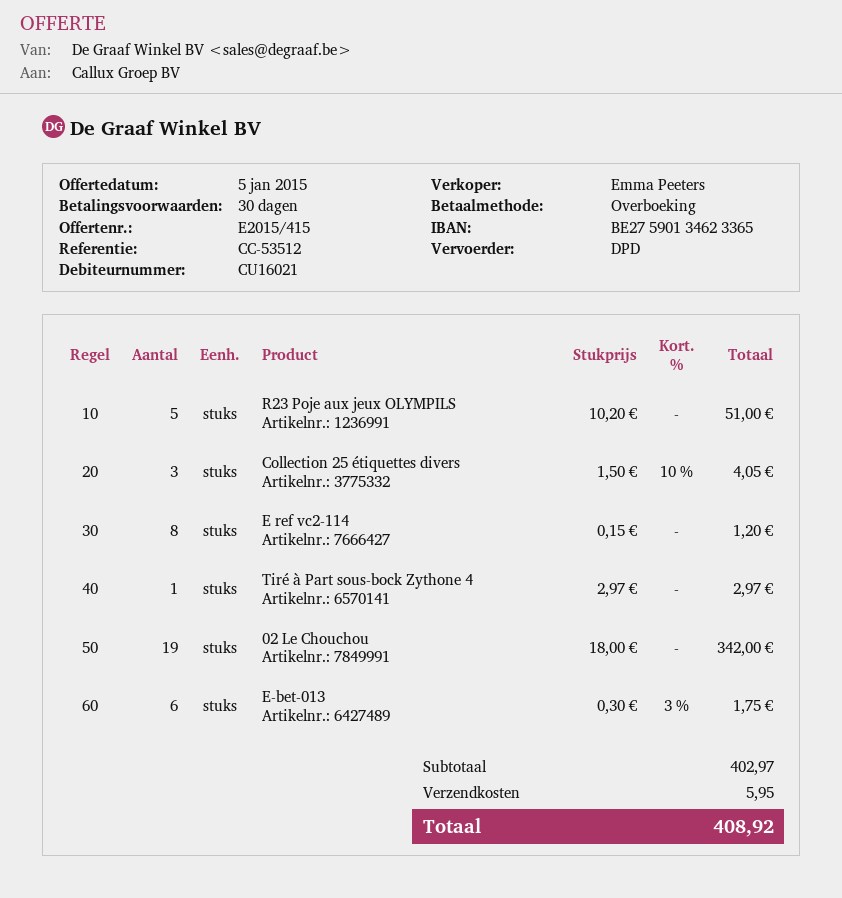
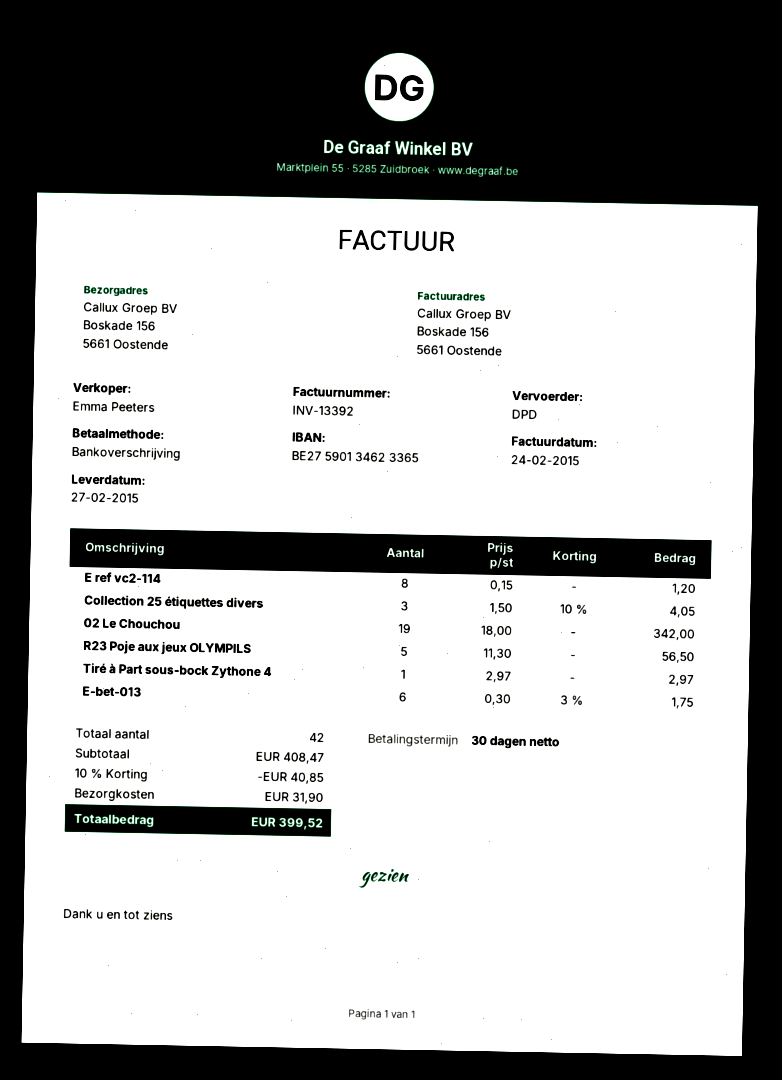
R23 Poje aux jeux OLYMPILS: 5 x 10.20 = 51.00 -> 5 x 11.30 = 56.50
subtotal: 402.97 -> 408.47
discount: none -> 10% = 40.85
shipping: 5.95 -> 31.90
total: 408.92 -> 399.52

